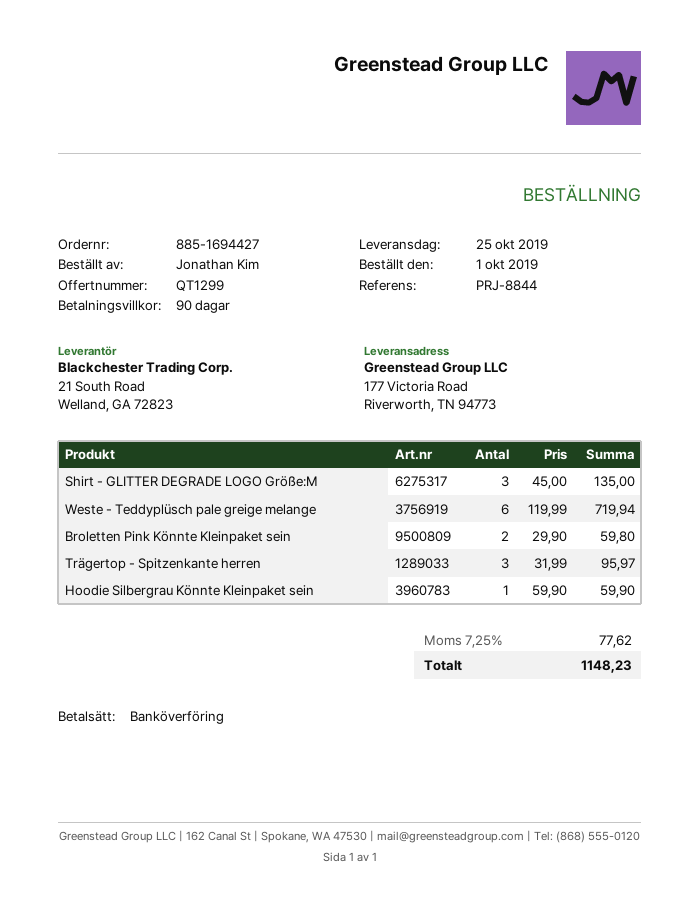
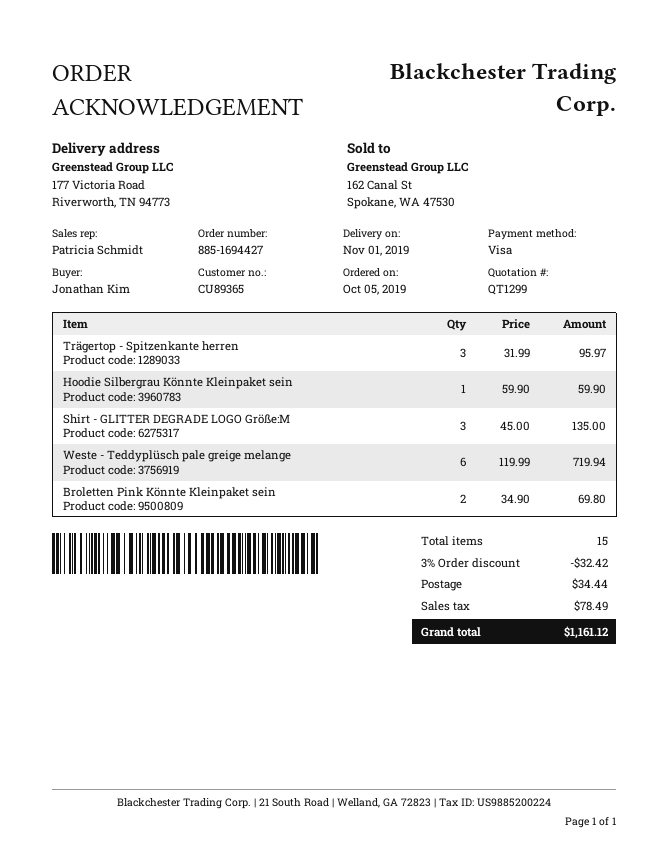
order date: 2019-10-01 -> 2019-10-05
delivery date: 2019-10-25 -> 2019-11-01
payment method: bank transfer -> Visa
Broletten Pink Könnte Kleinpaket sein: 2 x 29.90 = 59.80 -> 2 x 34.90 = 69.80
discount: none -> 3% = 32.42
shipping: none -> 34.44
tax: 77.62 -> 78.49
total: 1148.23 -> 1161.12

